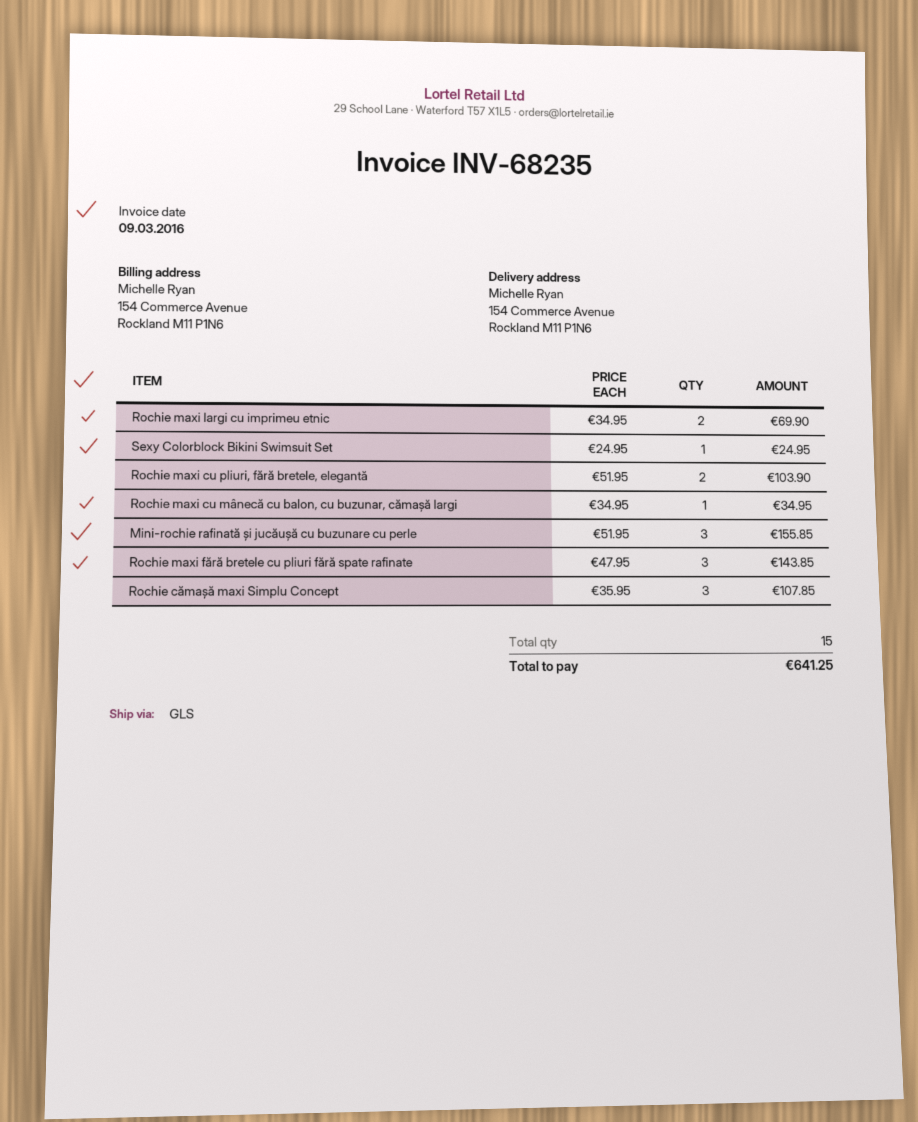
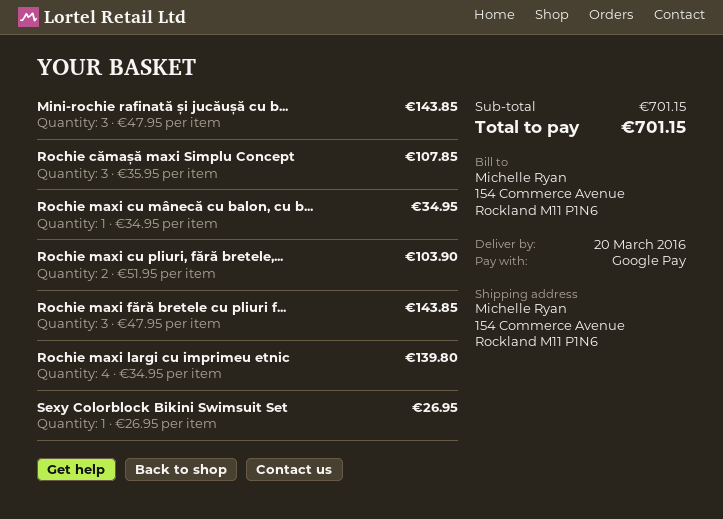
Rochie maxi largi cu imprimeu etnic: 2 x 34.95 = 69.90 -> 4 x 34.95 = 139.80
Sexy Colorblock Bikini Swimsuit Set: 1 x 24.95 = 24.95 -> 1 x 26.95 = 26.95
Mini-rochie rafinată și jucăușă cu buzunare cu perle: 3 x 51.95 = 155.85 -> 3 x 47.95 = 143.85
total: 641.25 -> 701.15

